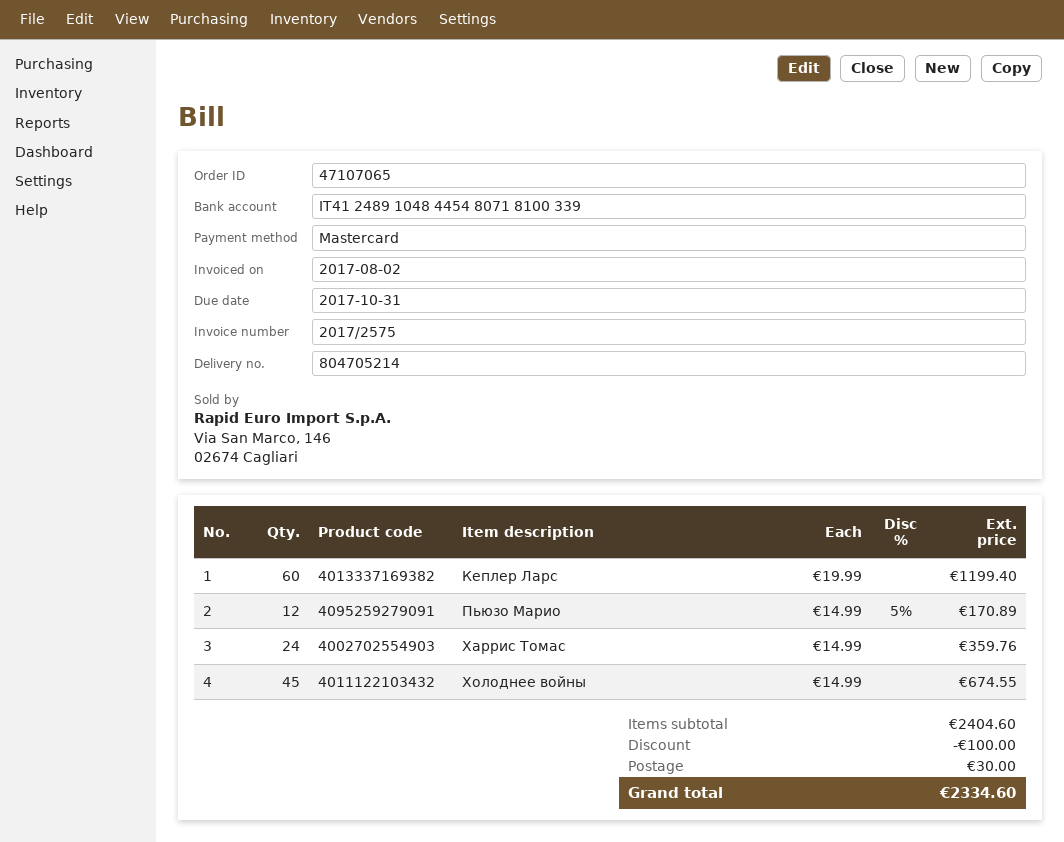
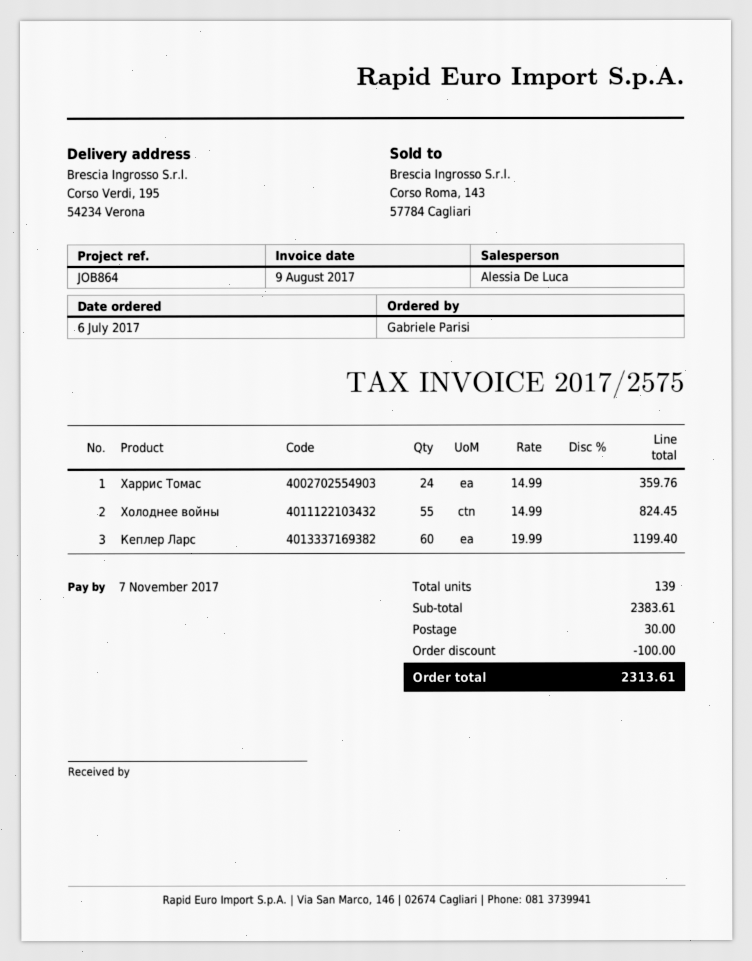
invoice date: 2017-08-02 -> 2017-08-09
due date: 2017-10-31 -> 2017-11-07
Пьюзо Марио: 12 x 14.99 - 5% = 170.89 -> none
Холоднее войны: 45 x 14.99 = 674.55 -> 55 x 14.99 = 824.45
subtotal: 2404.60 -> 2383.61
total: 2334.60 -> 2313.61

